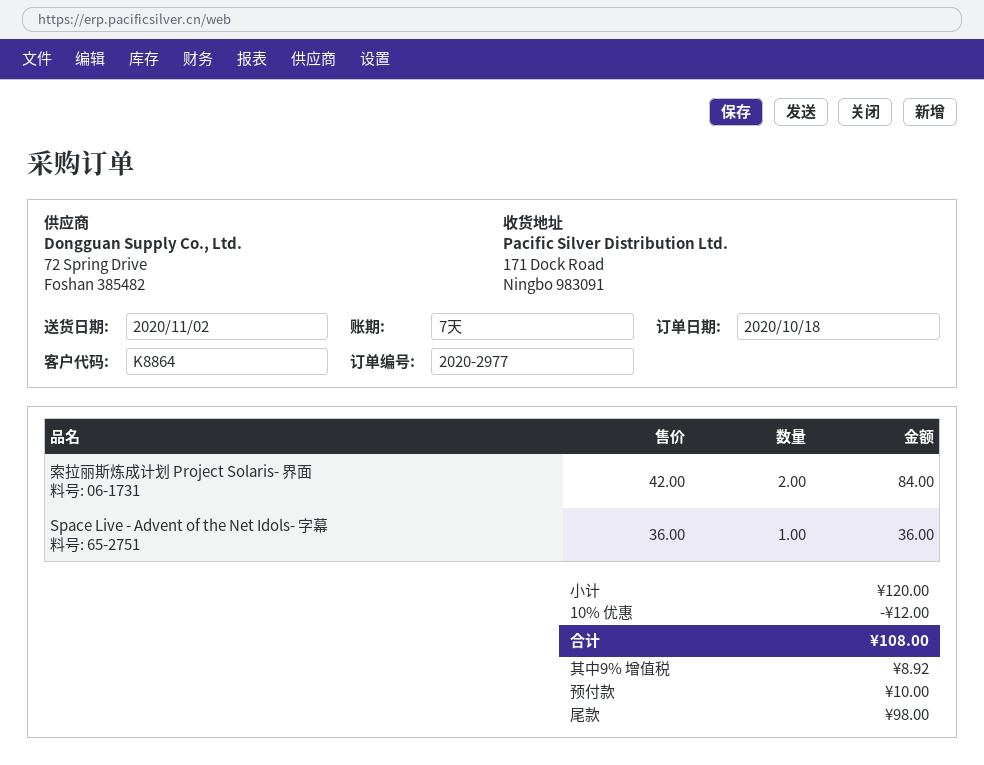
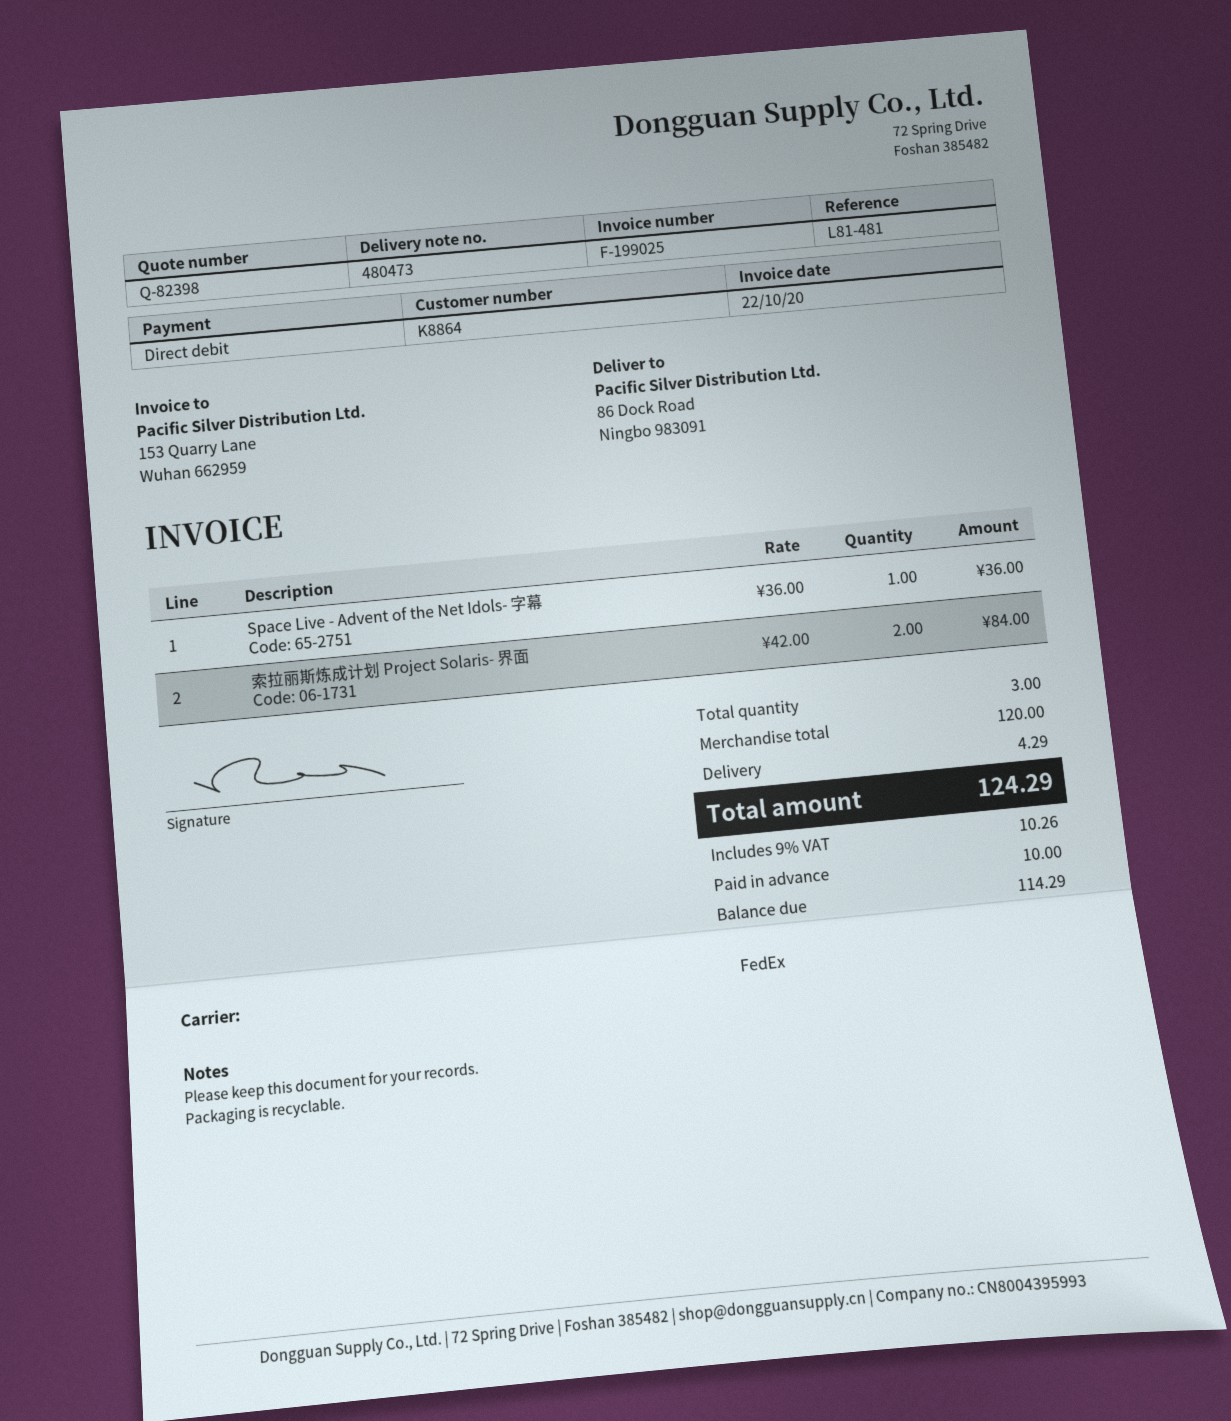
ship to: 171 Dock Road, Ningbo 983091 -> 86 Dock Road, Ningbo 983091
discount: 10% = 12.00 -> none
shipping: none -> 4.29
tax: 9% = 8.92 -> 9% = 10.26
total: 108.00 -> 124.29
balance: 98.00 -> 114.29

